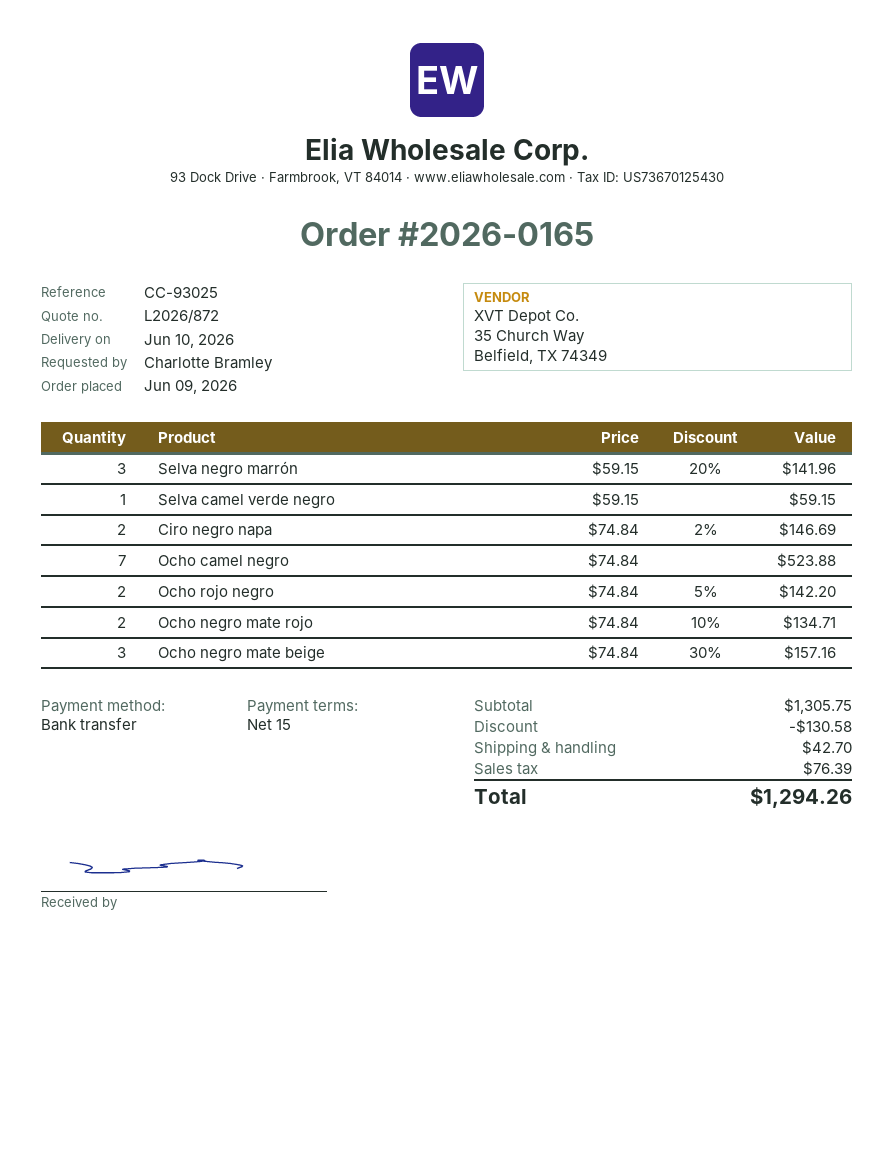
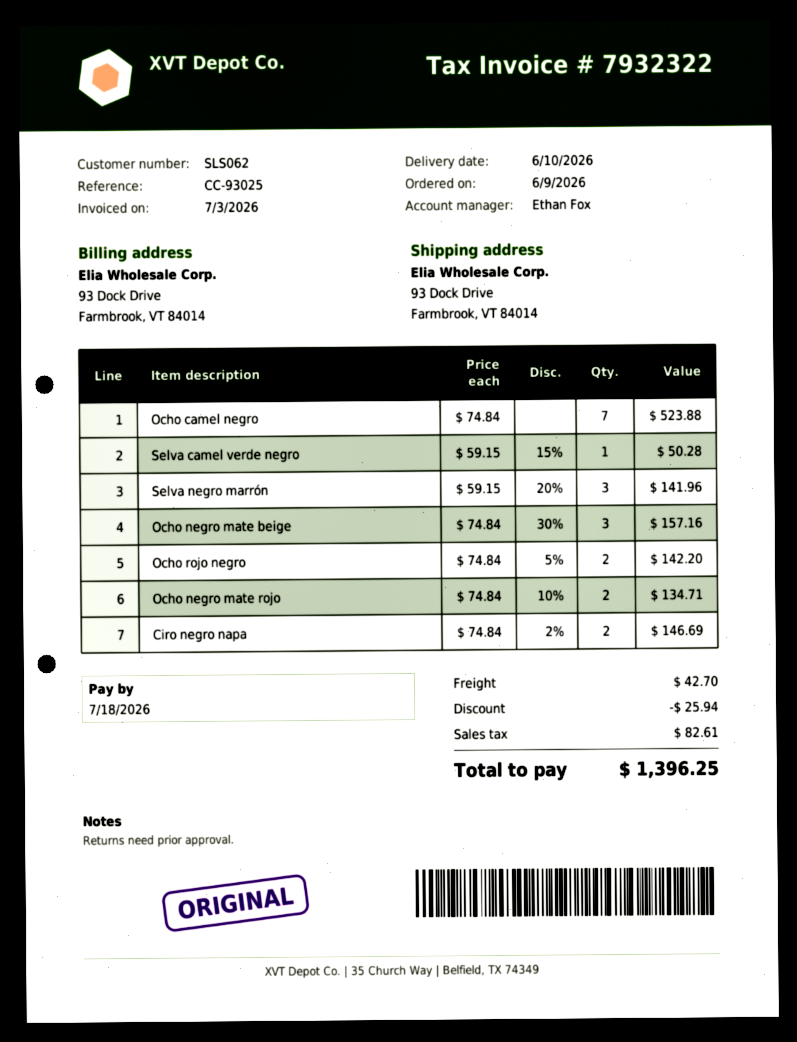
Selva camel verde negro: 1 x 59.15 = 59.15 -> 1 x 59.15 - 15% = 50.28
discount: 130.58 -> 25.94
tax: 76.39 -> 82.61
total: 1294.26 -> 1396.25

